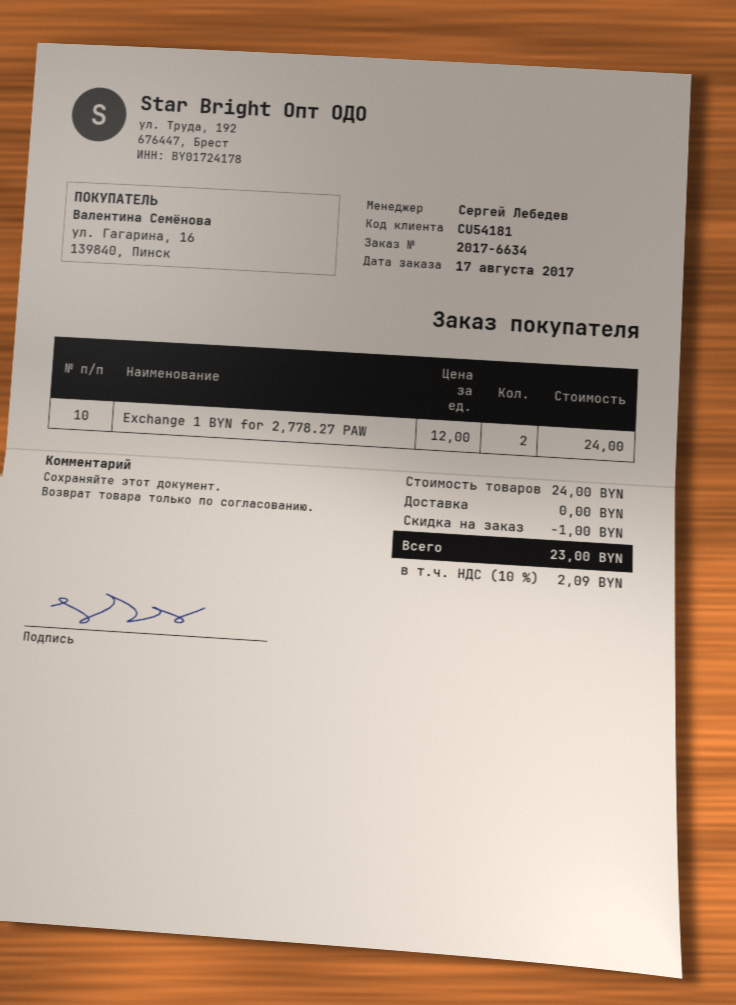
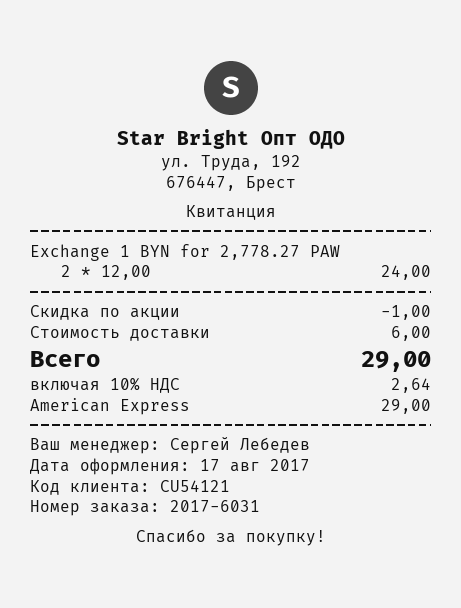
order number: 2017-6634 -> 2017-6031
customer number: CU54181 -> CU54121
shipping: 0.00 -> 6.00
tax: 10% = 2.09 -> 10% = 2.64
total: 23.00 -> 29.00

